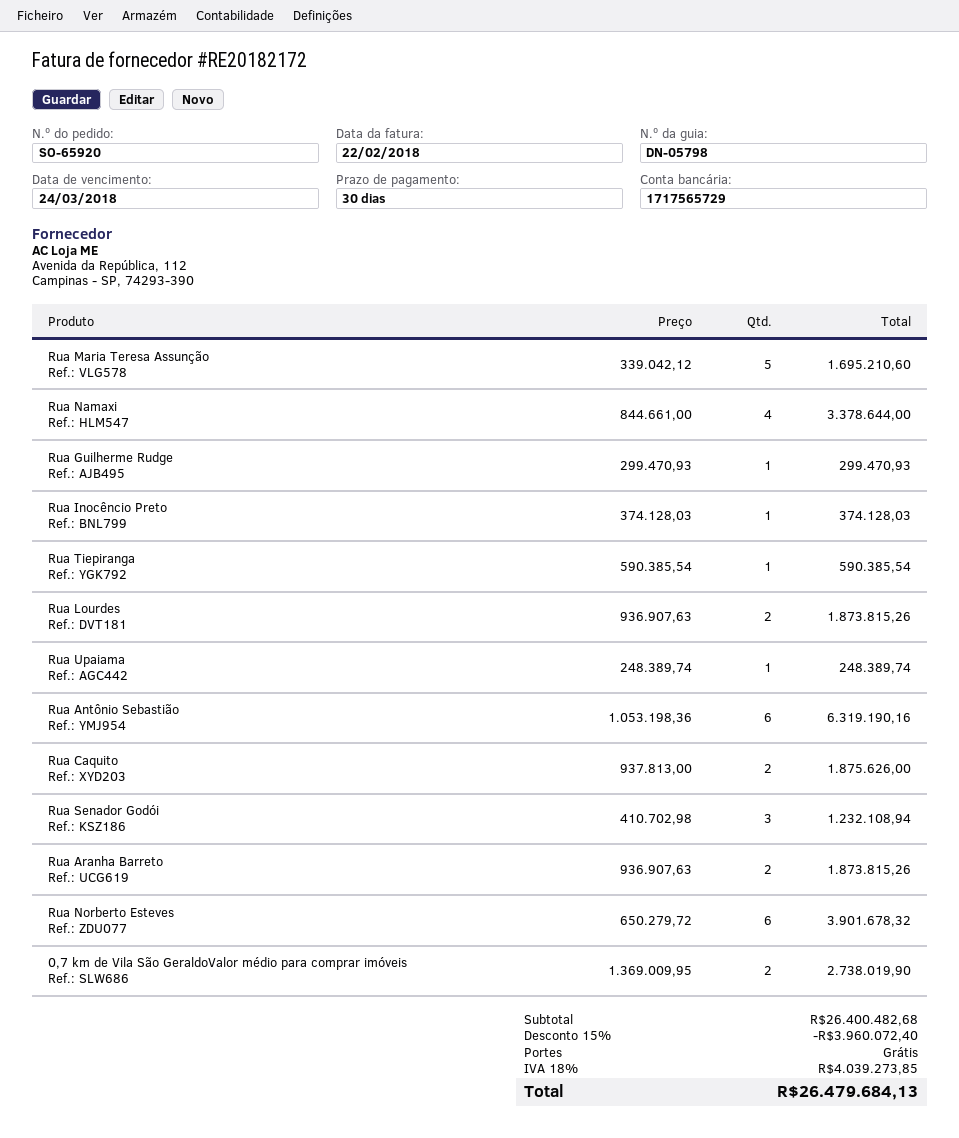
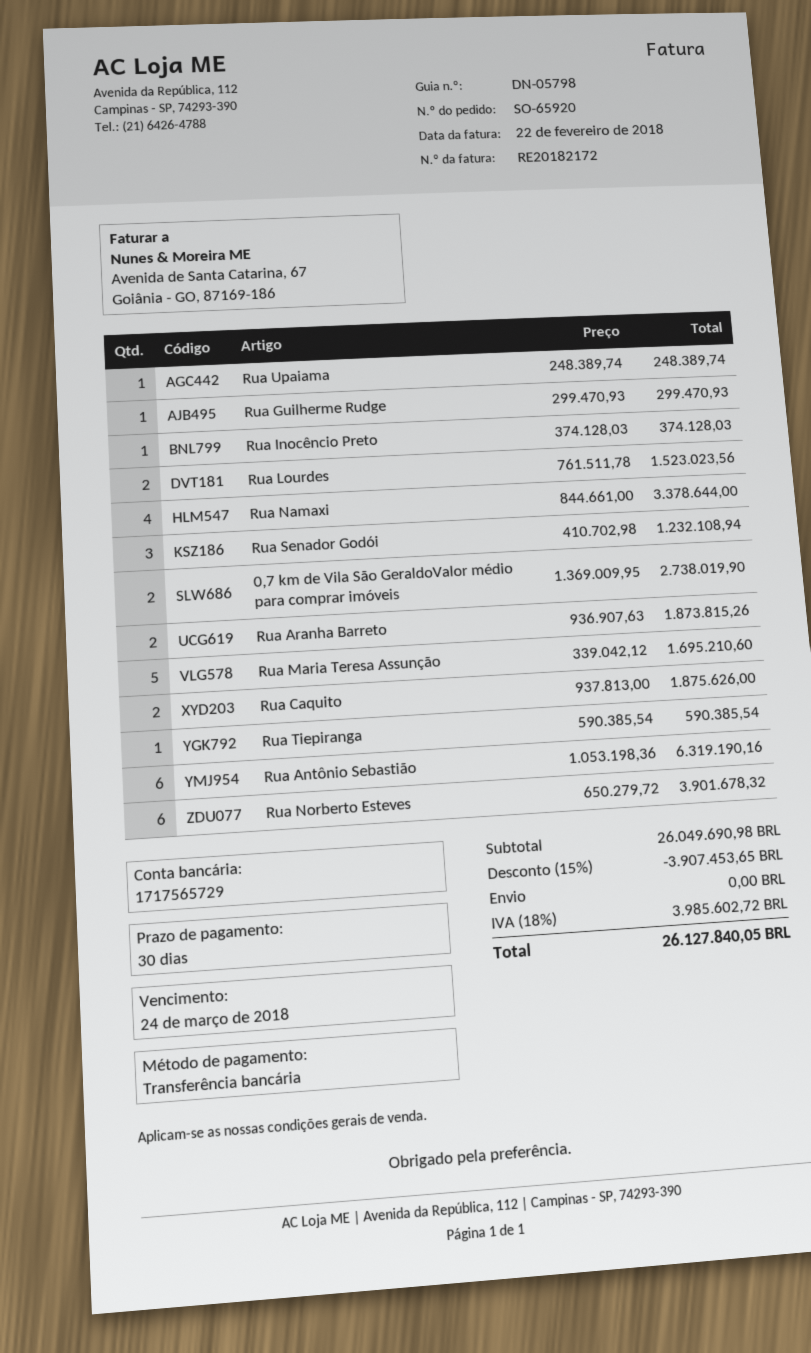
Rua Lourdes: 2 x 936907.63 = 1873815.26 -> 2 x 761511.78 = 1523023.56
subtotal: 26400482.68 -> 26049690.98
discount: 15% = 3960072.40 -> 15% = 3907453.65
tax: 18% = 4039273.85 -> 18% = 3985602.72
total: 26479684.13 -> 26127840.05

